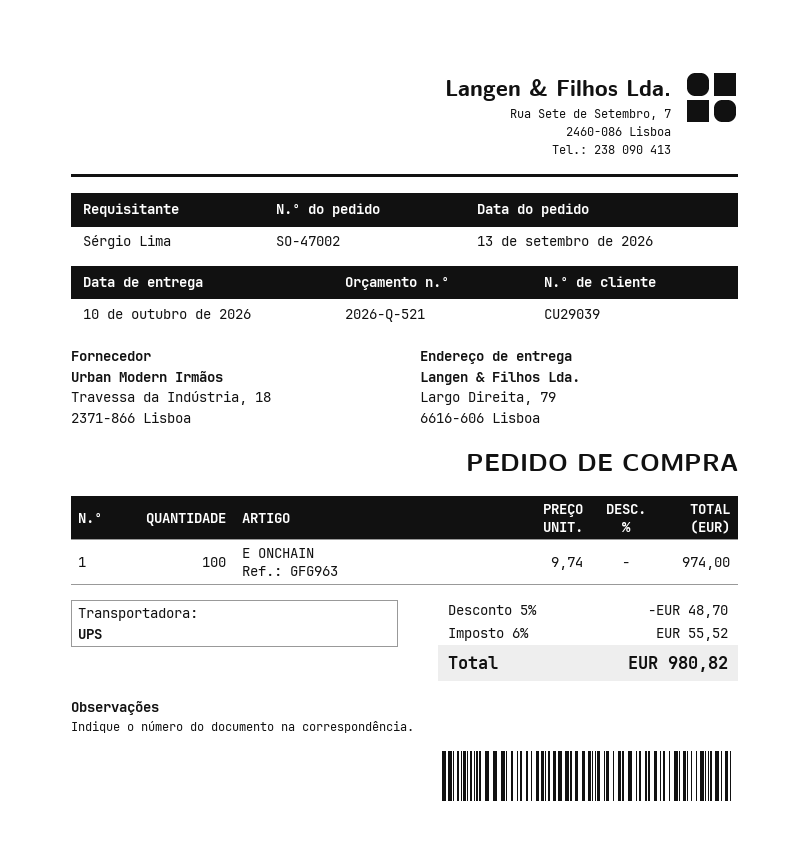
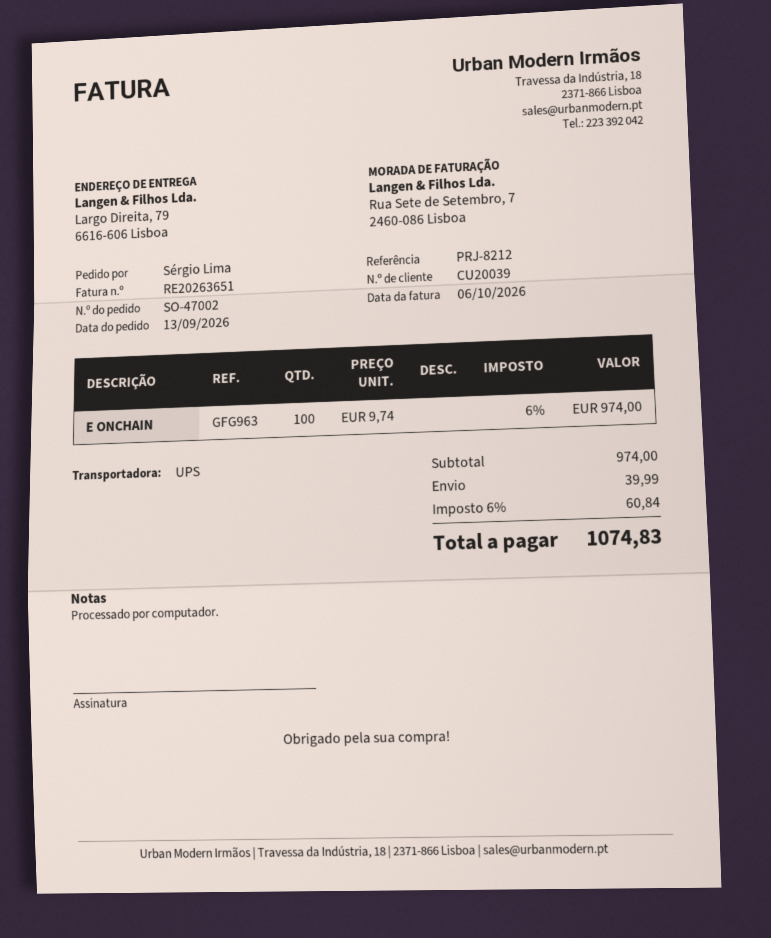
customer number: CU29039 -> CU20039
discount: 5% = 48.70 -> none
shipping: none -> 39.99
tax: 6% = 55.52 -> 6% = 60.84
total: 980.82 -> 1074.83

